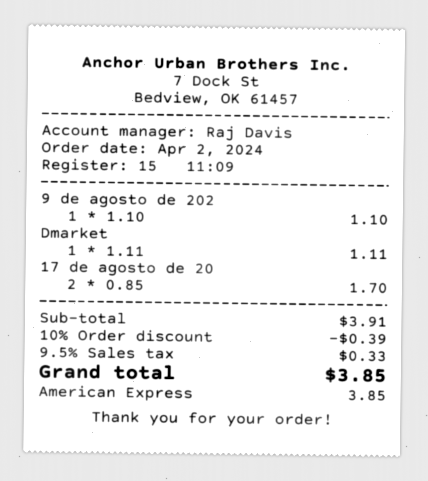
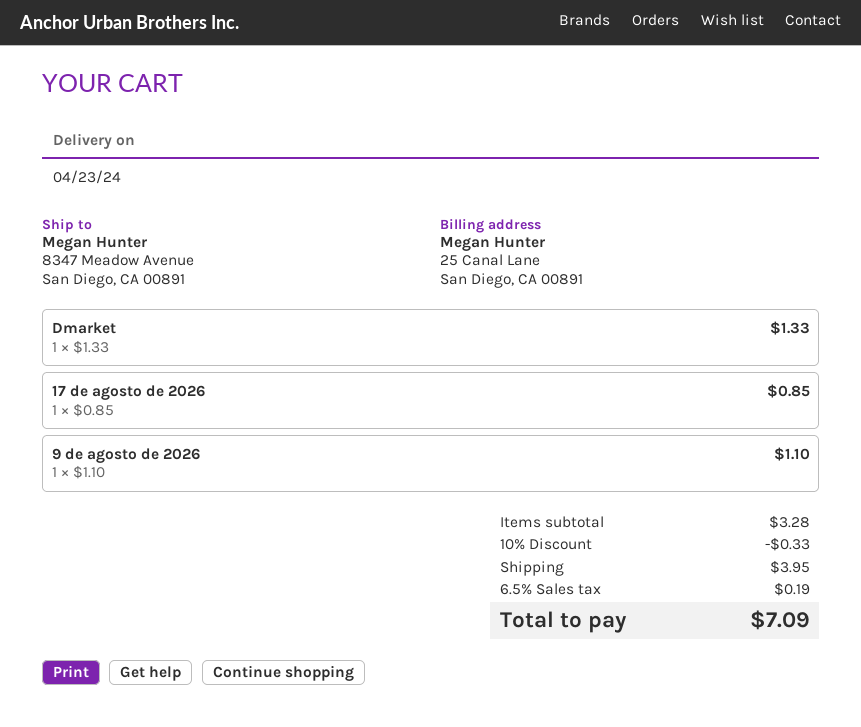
Dmarket: 1 x 1.11 = 1.11 -> 1 x 1.33 = 1.33
17 de agosto de 20: 2 x 0.85 = 1.70 -> 1 x 0.85 = 0.85
subtotal: 3.91 -> 3.28
discount: 10% = 0.39 -> 10% = 0.33
shipping: none -> 3.95
tax: 9.5% = 0.33 -> 6.5% = 0.19
total: 3.85 -> 7.09

